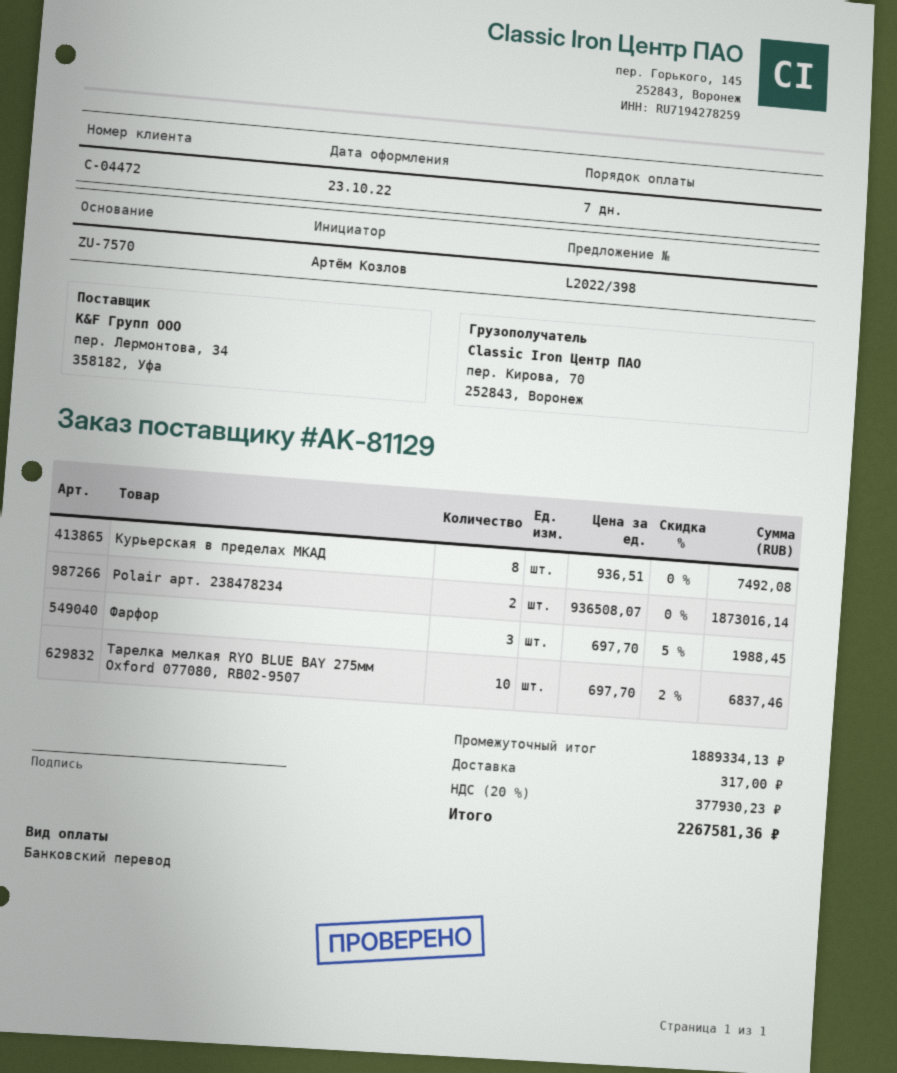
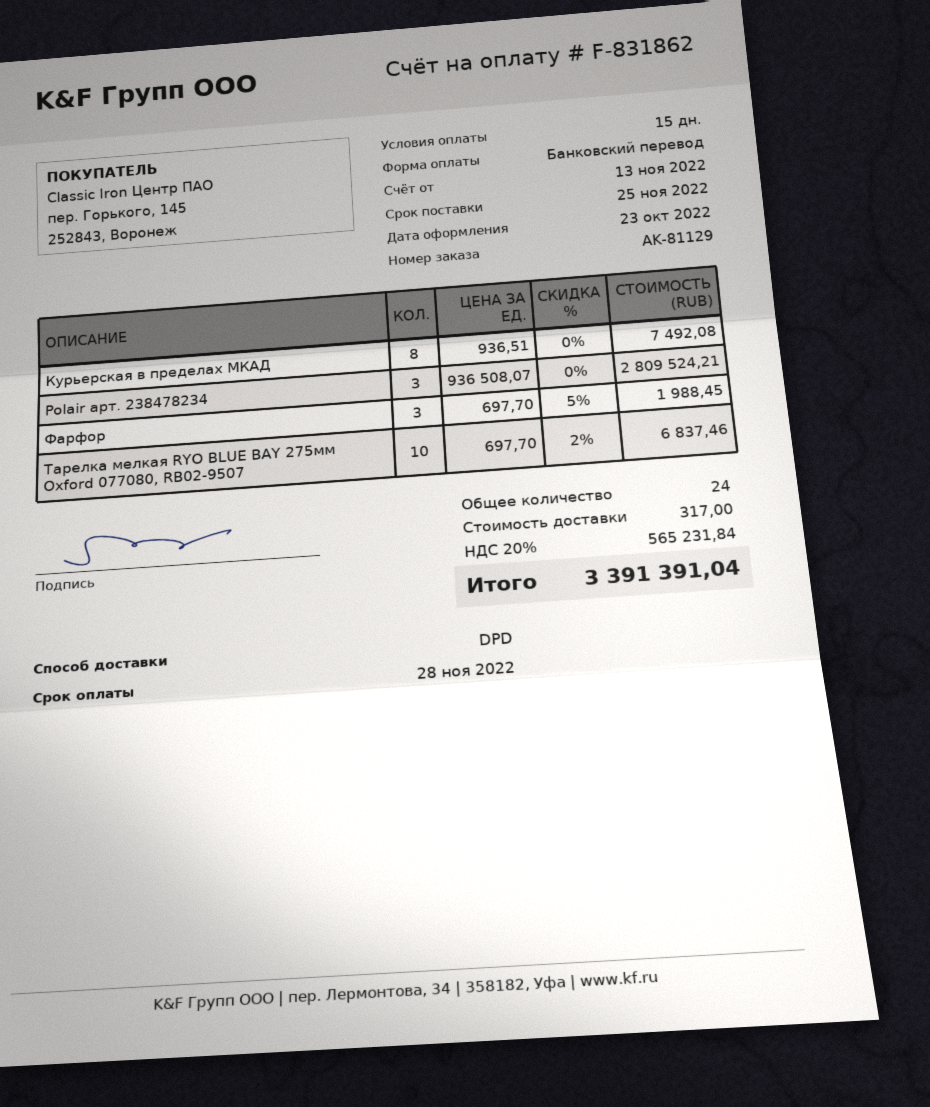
payment terms: 7 days -> 15 days
Polair арт. 238478234: 2 x 936508.07 = 1873016.14 -> 3 x 936508.07 = 2809524.21
tax: 20% = 377930.23 -> 20% = 565231.84
total: 2267581.36 -> 3391391.04

